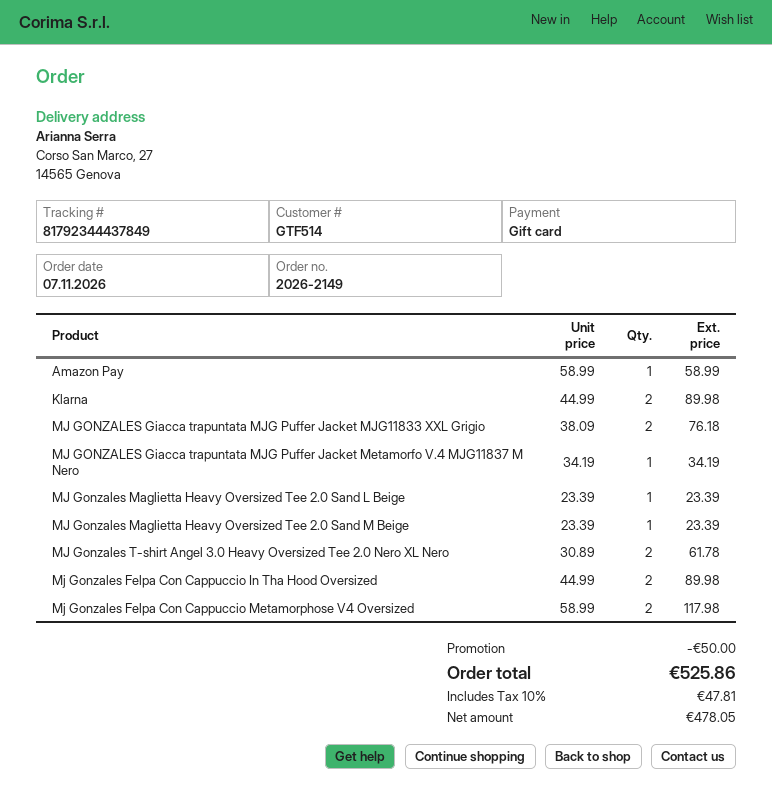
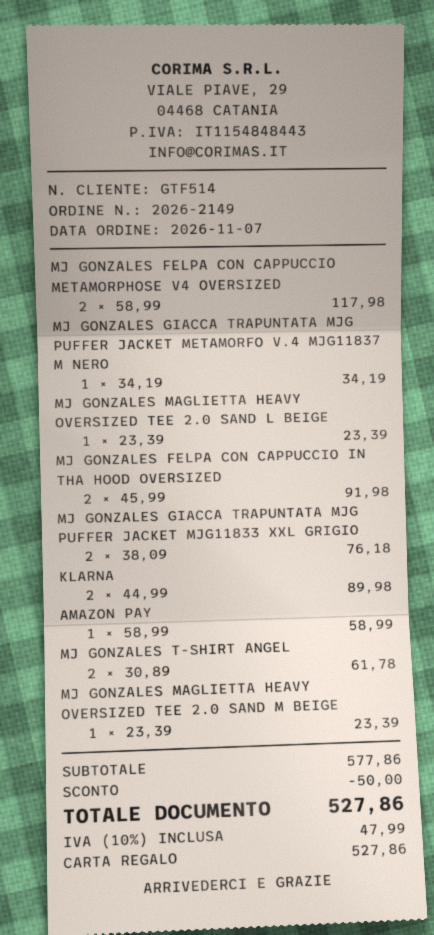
Mj Gonzales Felpa Con Cappuccio In Tha Hood Oversized: 2 x 44.99 = 89.98 -> 2 x 45.99 = 91.98
tax: 10% = 47.81 -> 10% = 47.99
total: 525.86 -> 527.86

